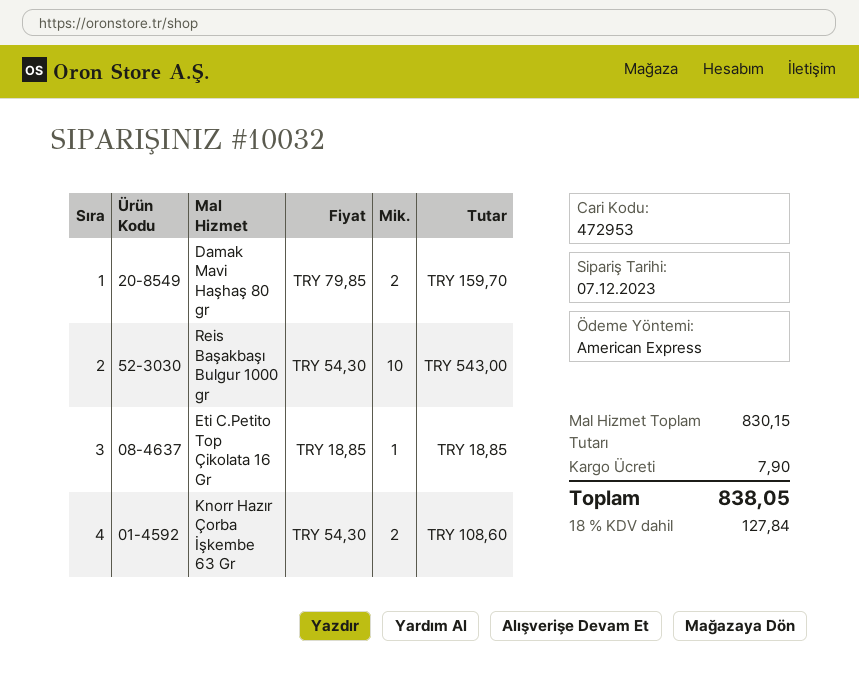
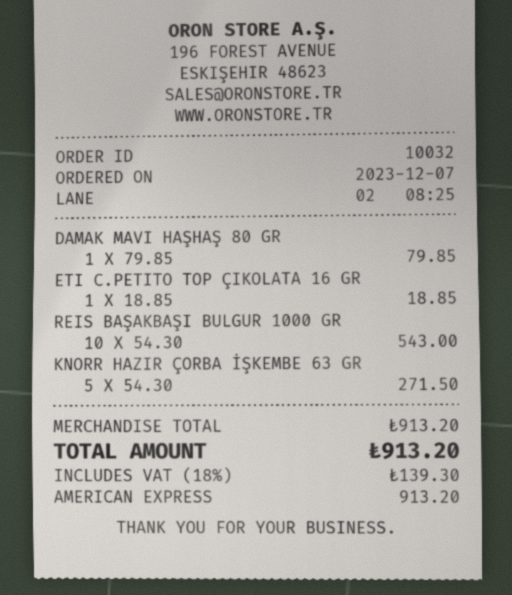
Damak Mavi Haşhaş 80 gr: 2 x 79.85 = 159.70 -> 1 x 79.85 = 79.85
Knorr Hazır Çorba İşkembe 63 Gr: 2 x 54.30 = 108.60 -> 5 x 54.30 = 271.50
subtotal: 830.15 -> 913.20
shipping: 7.90 -> none
tax: 18% = 127.84 -> 18% = 139.30
total: 838.05 -> 913.20

